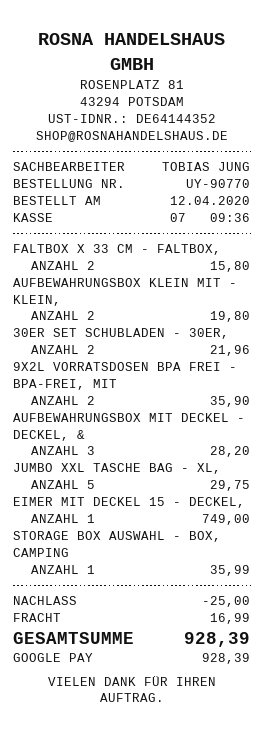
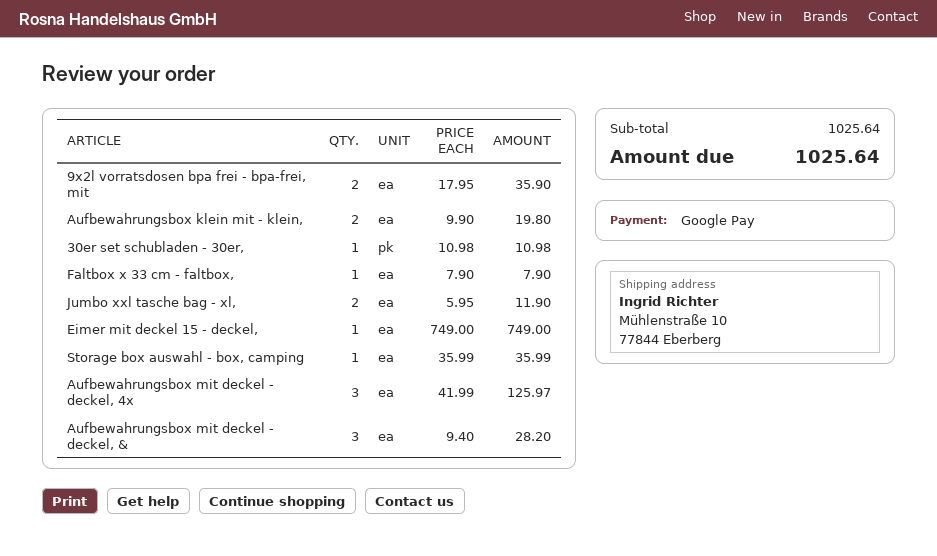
FALTBOX X 33 CM - FALTBOX,: 2 for 15.80 -> 1 for 7.90
30ER SET SCHUBLADEN - 30ER,: 2 for 21.96 -> 1 for 10.98
JUMBO XXL TASCHE BAG - XL,: 5 for 29.75 -> 2 for 11.90
Aufbewahrungsbox mit deckel - deckel, 4x: none -> 3 for 125.97
discount: 25.00 -> none
shipping: 16.99 -> none
total: 928.39 -> 1025.64

